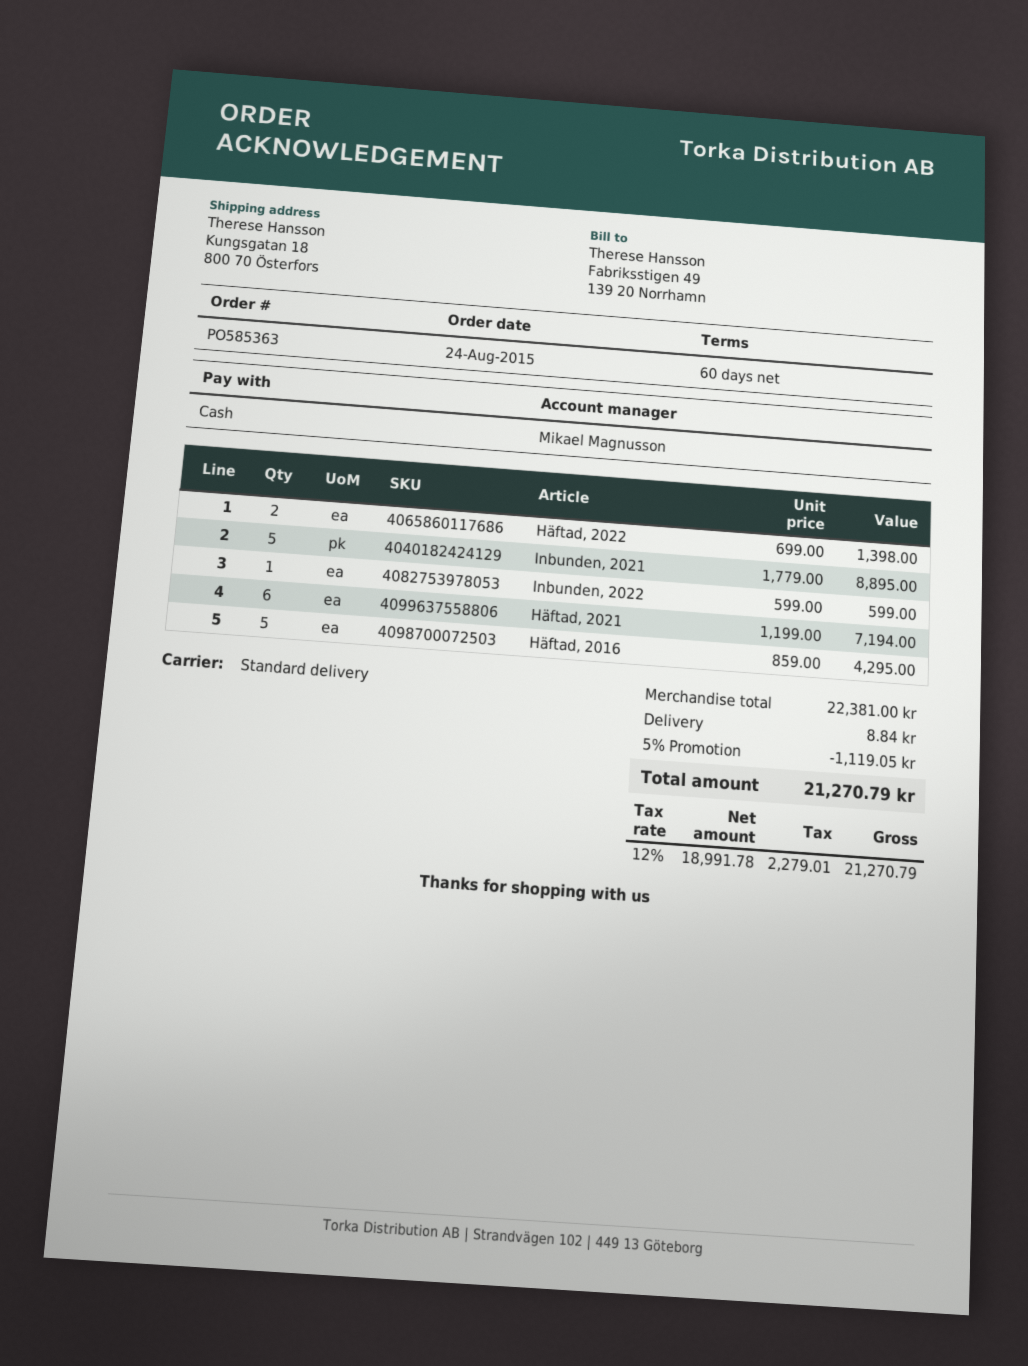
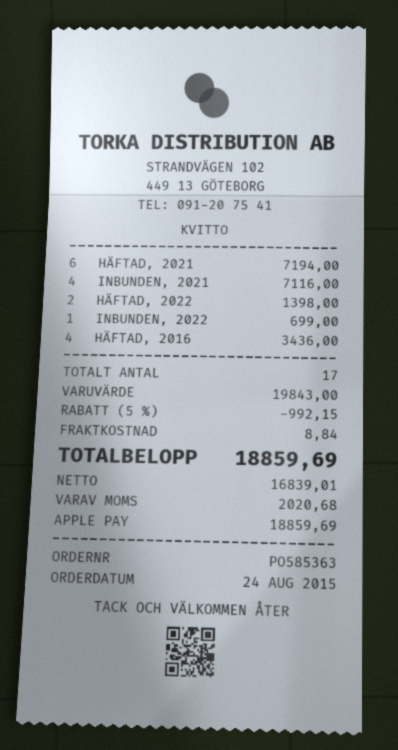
payment method: cash -> Apple Pay
Inbunden, 2021: 5 for 8895.00 -> 4 for 7116.00
Inbunden, 2022: 1 for 599.00 -> 1 for 699.00
Häftad, 2016: 5 for 4295.00 -> 4 for 3436.00
subtotal: 22381.00 -> 19843.00
discount: 5% = 1119.05 -> 5% = 992.15
net: 18991.78 -> 16839.01
tax: 2279.01 -> 2020.68
total: 21270.79 -> 18859.69

